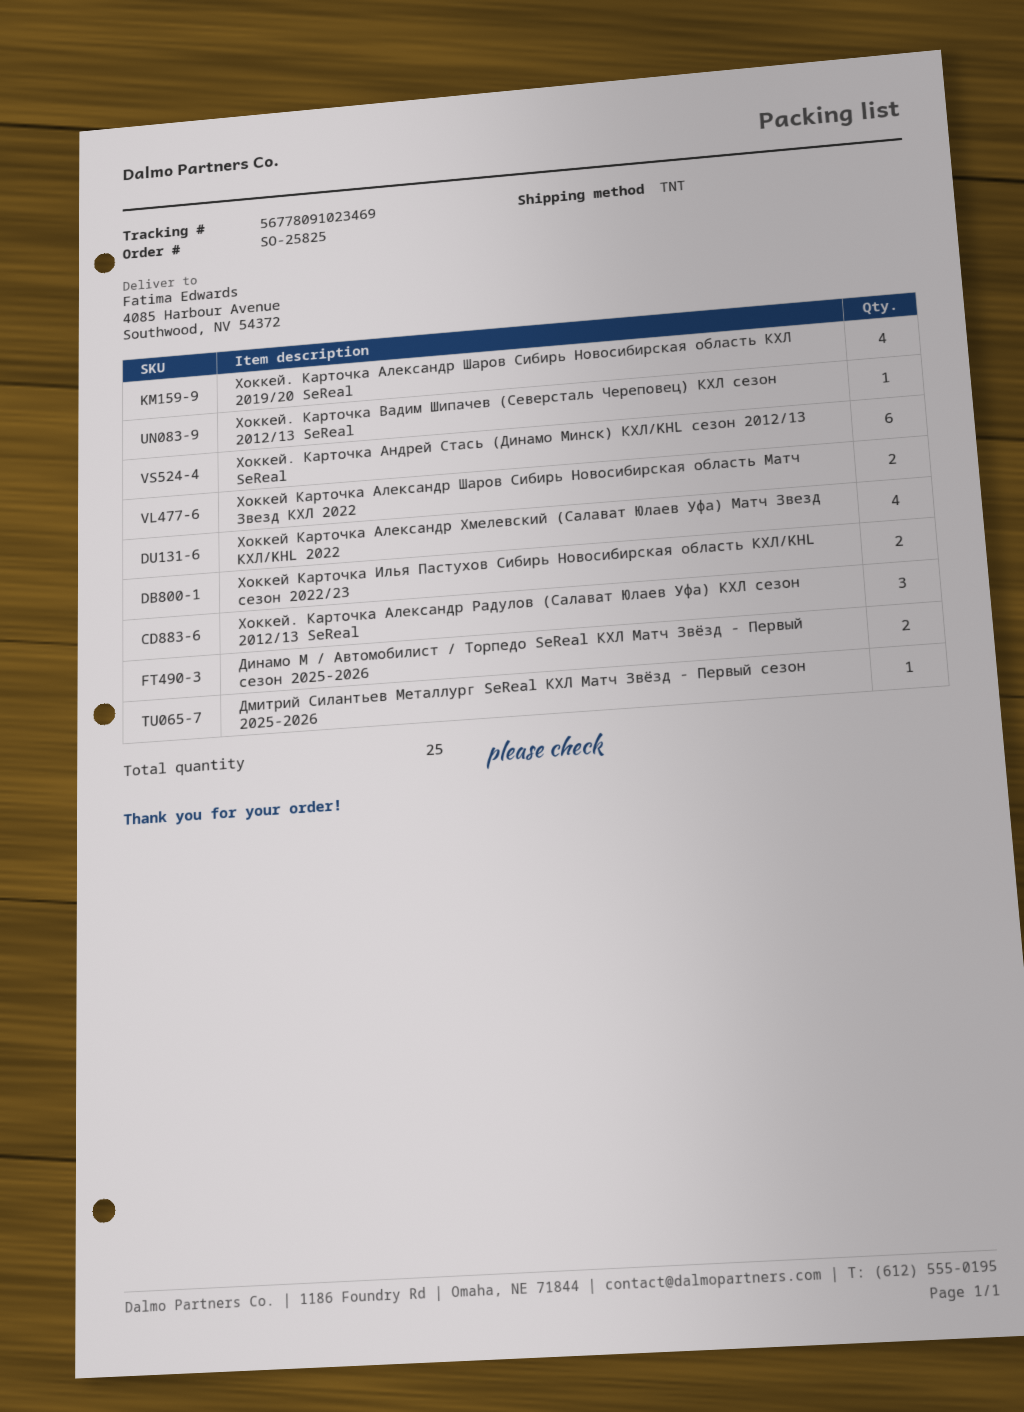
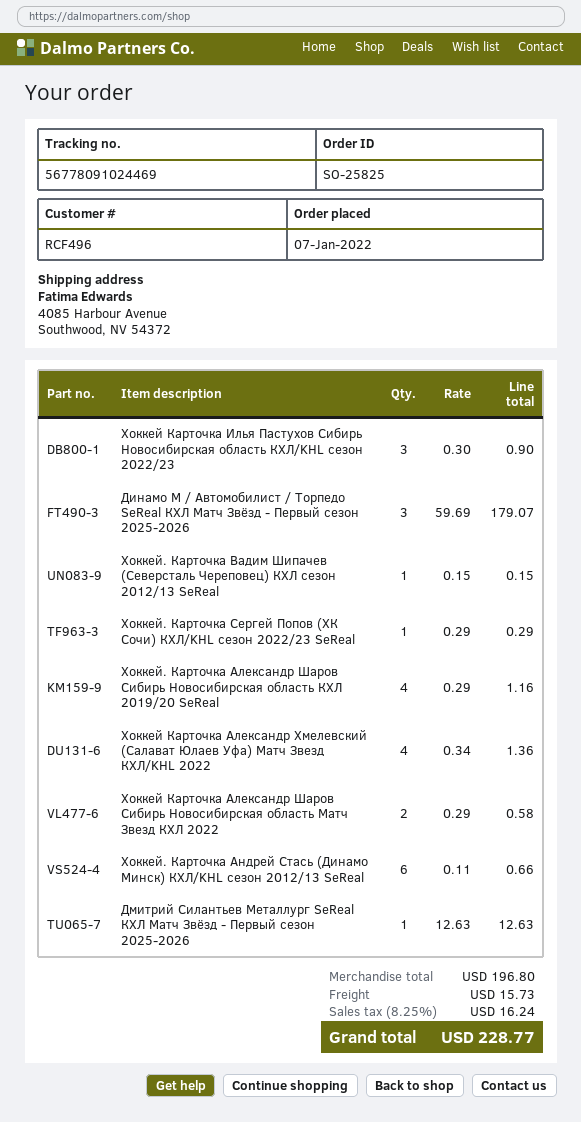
tracking number: 56778091023469 -> 56778091024469
Хоккей Карточка Илья Пастухов Сибирь Новосибирская область КХЛ/KHL сезон 2022/23: 2 -> 3
Хоккей. Карточка Александр Радулов (Салават Юлаев Уфа) КХЛ сезон 2012/13 SeReal: 3 -> none
Динамо М / Автомобилист / Торпедо SeReal КХЛ Матч Звёзд - Первый сезон 2025-2026: 2 -> 3
Хоккей. Карточка Сергей Попов (ХК Сочи) КХЛ/KHL сезон 2022/23 SeReal: none -> 1

